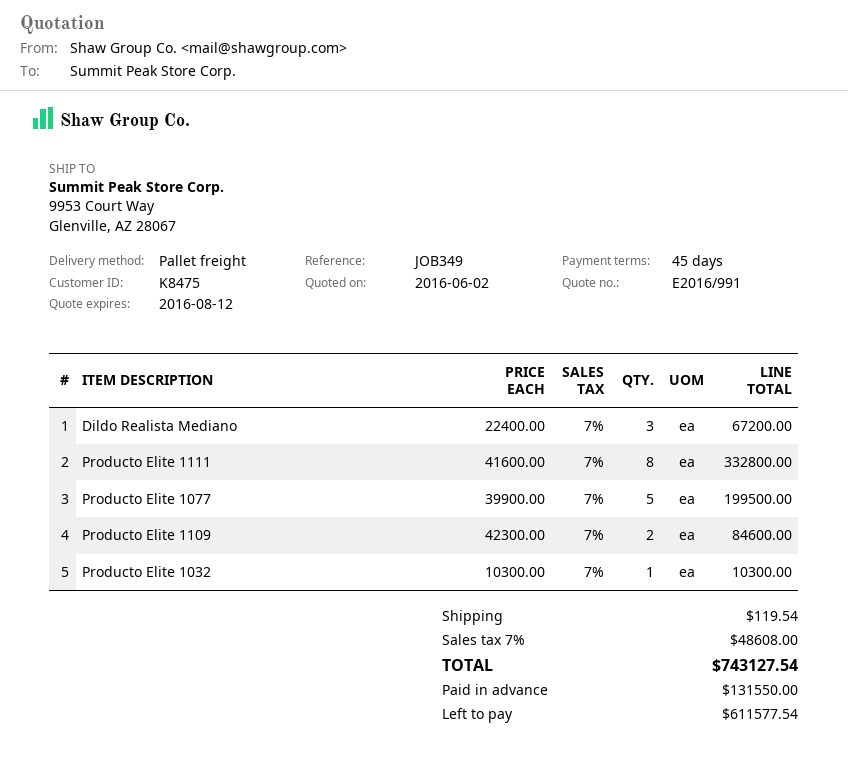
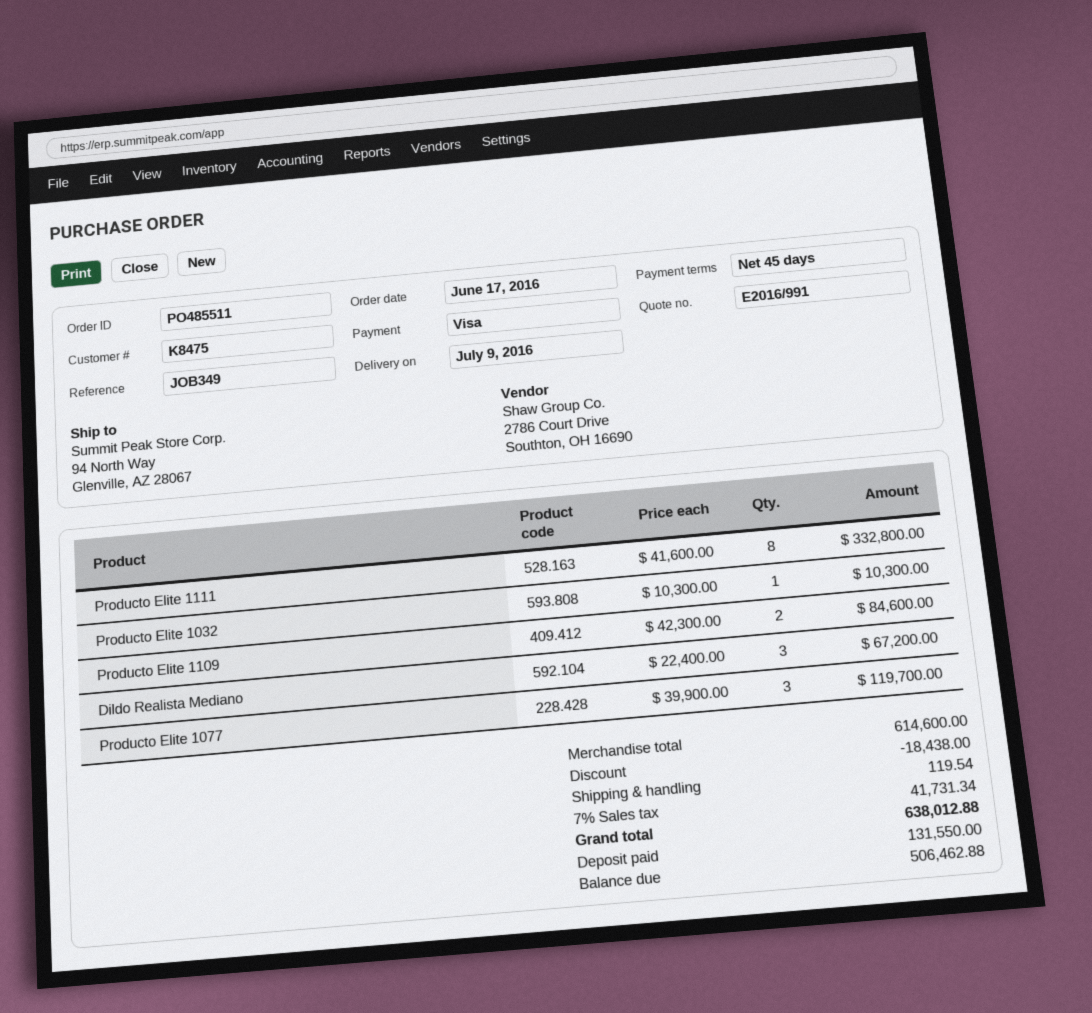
ship to: 9953 Court Way, Glenville, AZ 28067 -> 94 North Way, Glenville, AZ 28067
Producto Elite 1077: 5 x 39900.00 = 199500.00 -> 3 x 39900.00 = 119700.00
discount: none -> 18438.00
tax: 7% = 48608.00 -> 7% = 41731.34
total: 743127.54 -> 638012.88
balance: 611577.54 -> 506462.88

